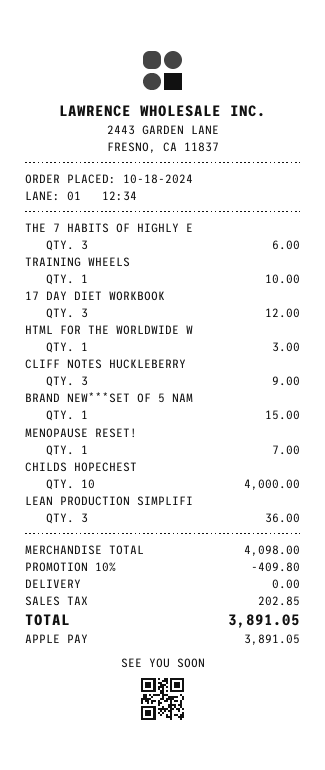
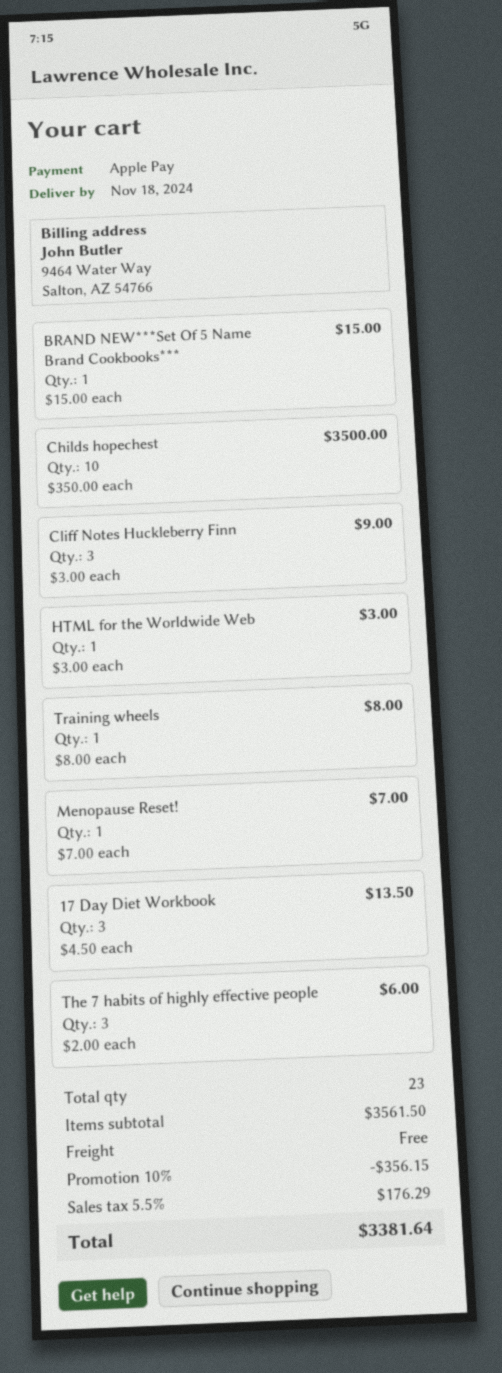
TRAINING WHEELS: 1 for 10.00 -> 1 for 8.00
17 DAY DIET WORKBOOK: 3 for 12.00 -> 3 for 13.50
CHILDS HOPECHEST: 10 for 4000.00 -> 10 for 3500.00
LEAN PRODUCTION SIMPLIFI: 3 for 36.00 -> none
subtotal: 4098.00 -> 3561.50
discount: 10% = 409.80 -> 10% = 356.15
tax: 202.85 -> 176.29
total: 3891.05 -> 3381.64

